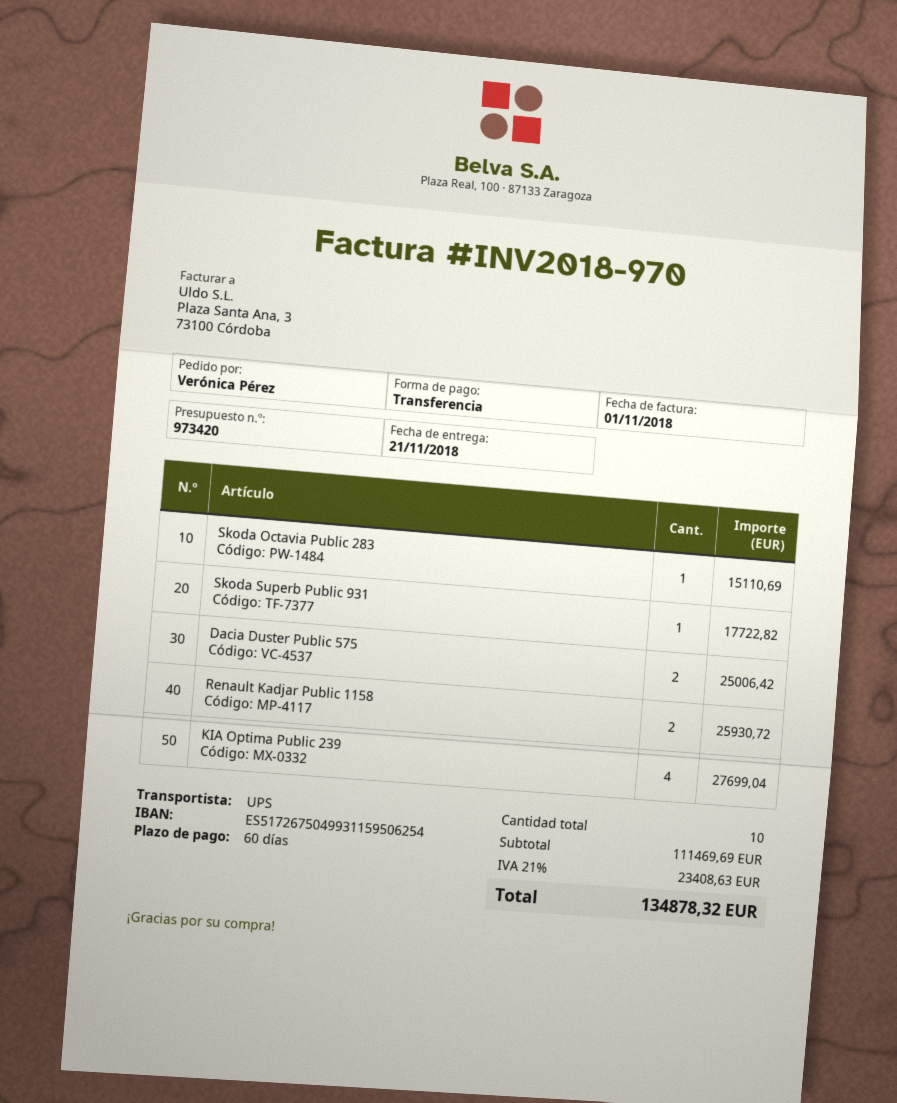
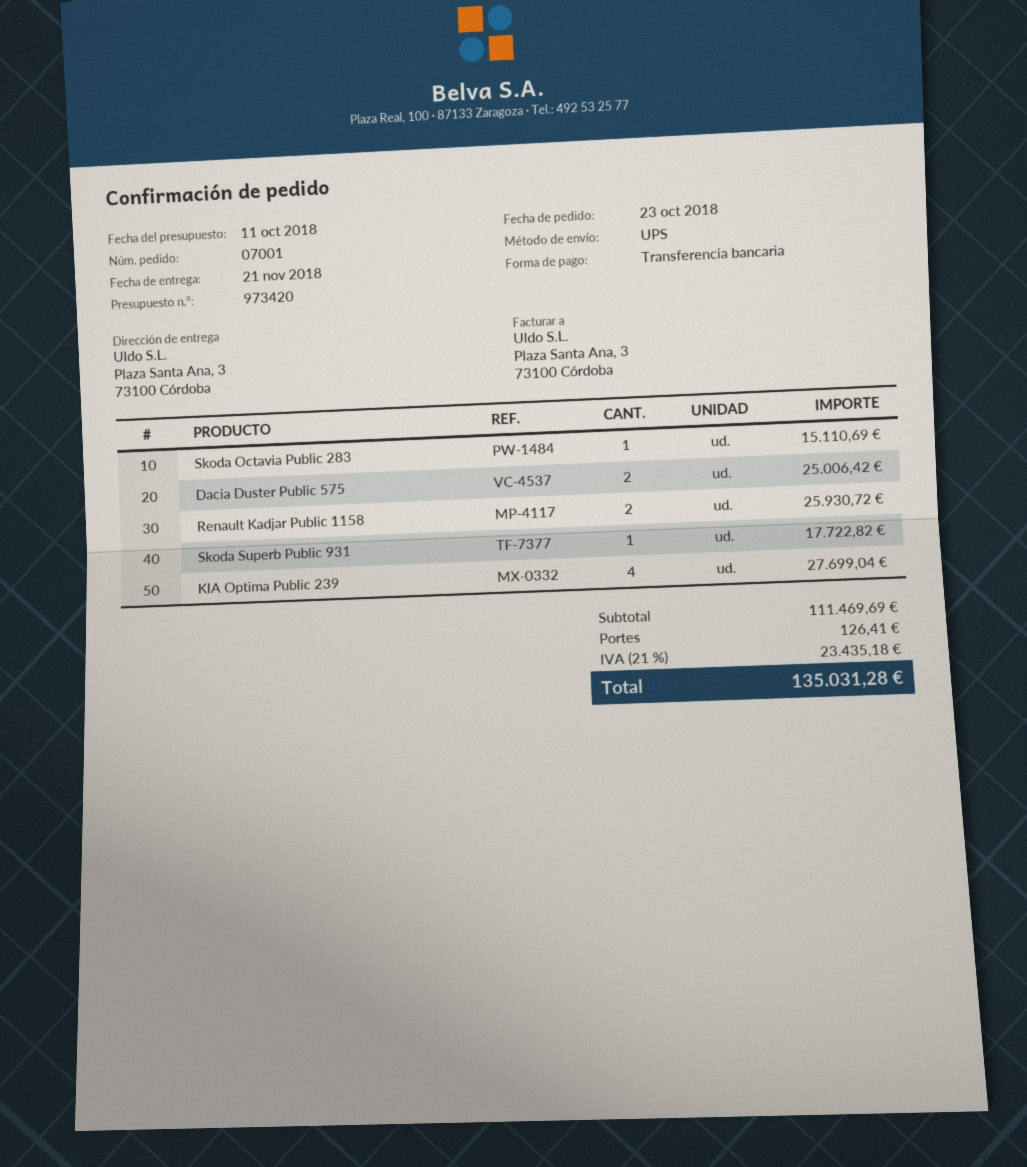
shipping: none -> 126.41
tax: 21% = 23408.63 -> 21% = 23435.18
total: 134878.32 -> 135031.28

